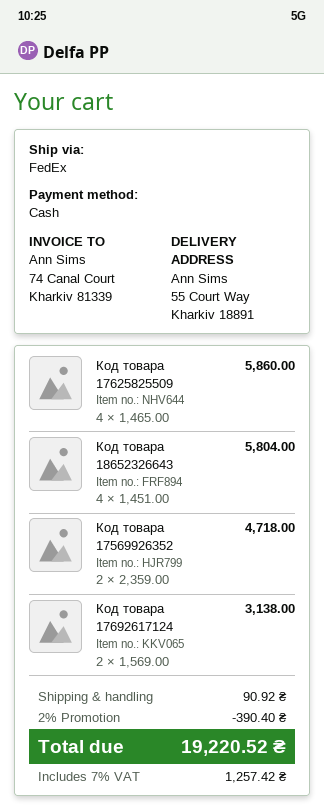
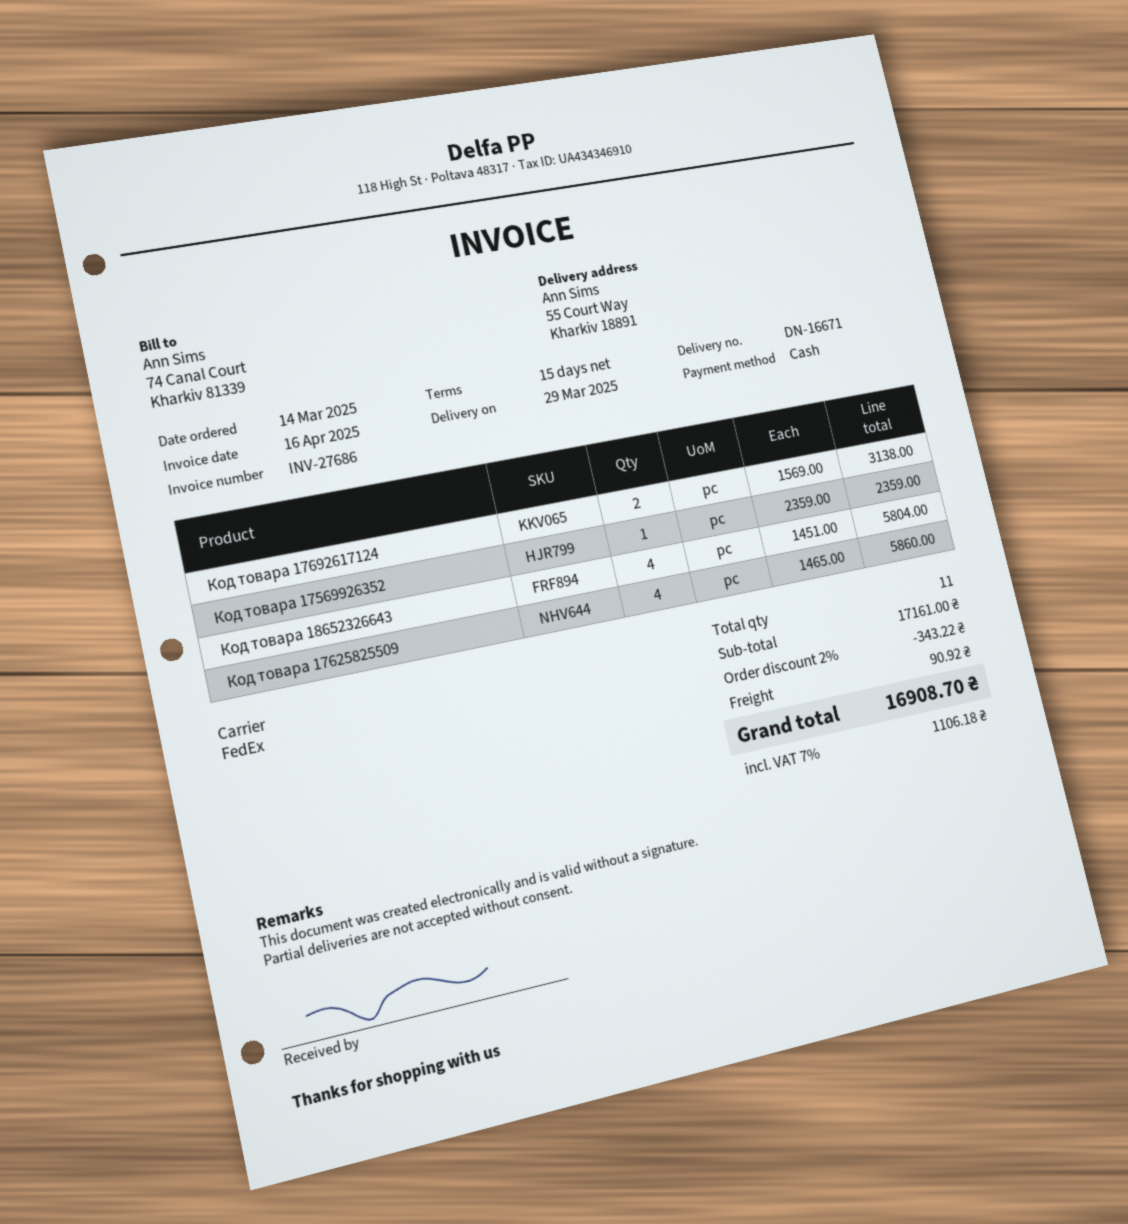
Код товара 17569926352: 2 x 2359.00 = 4718.00 -> 1 x 2359.00 = 2359.00
discount: 2% = 390.40 -> 2% = 343.22
tax: 7% = 1257.42 -> 7% = 1106.18
total: 19220.52 -> 16908.70

